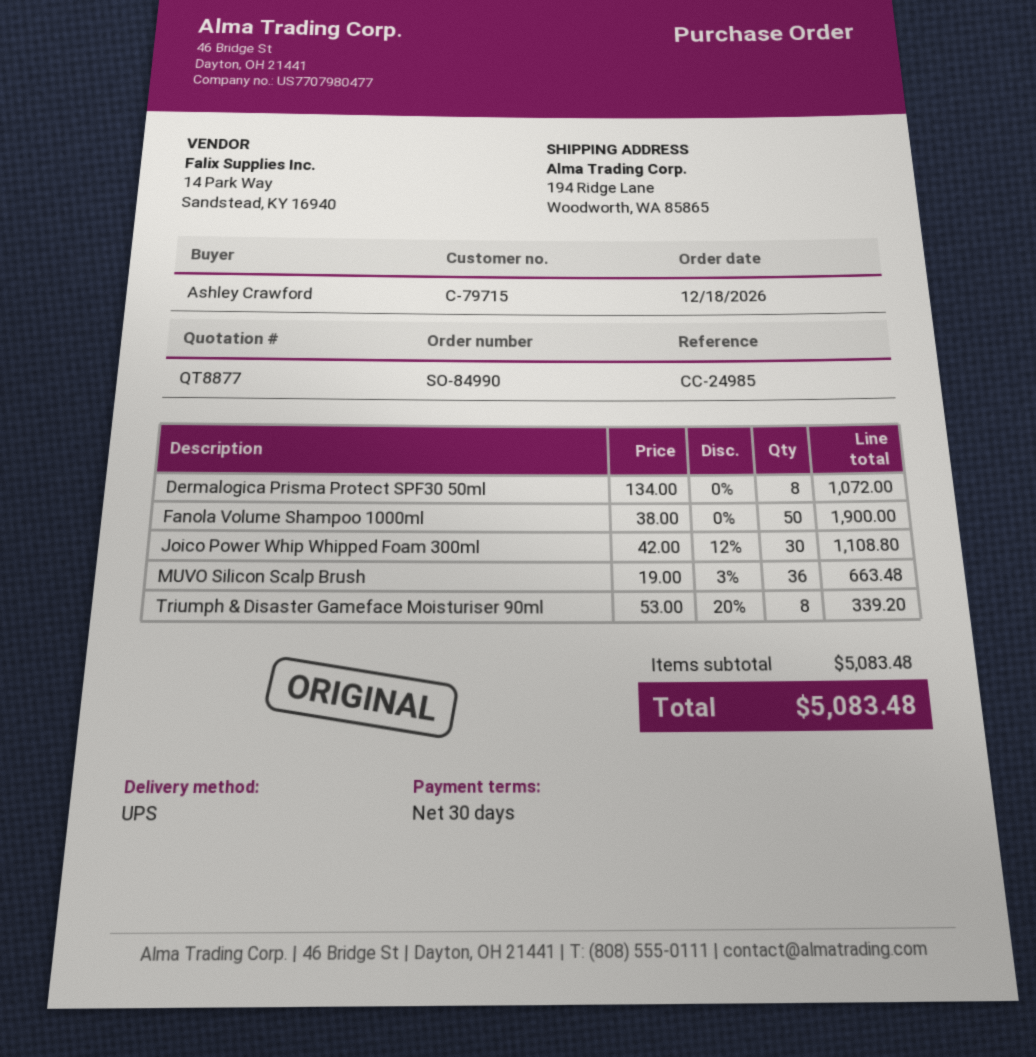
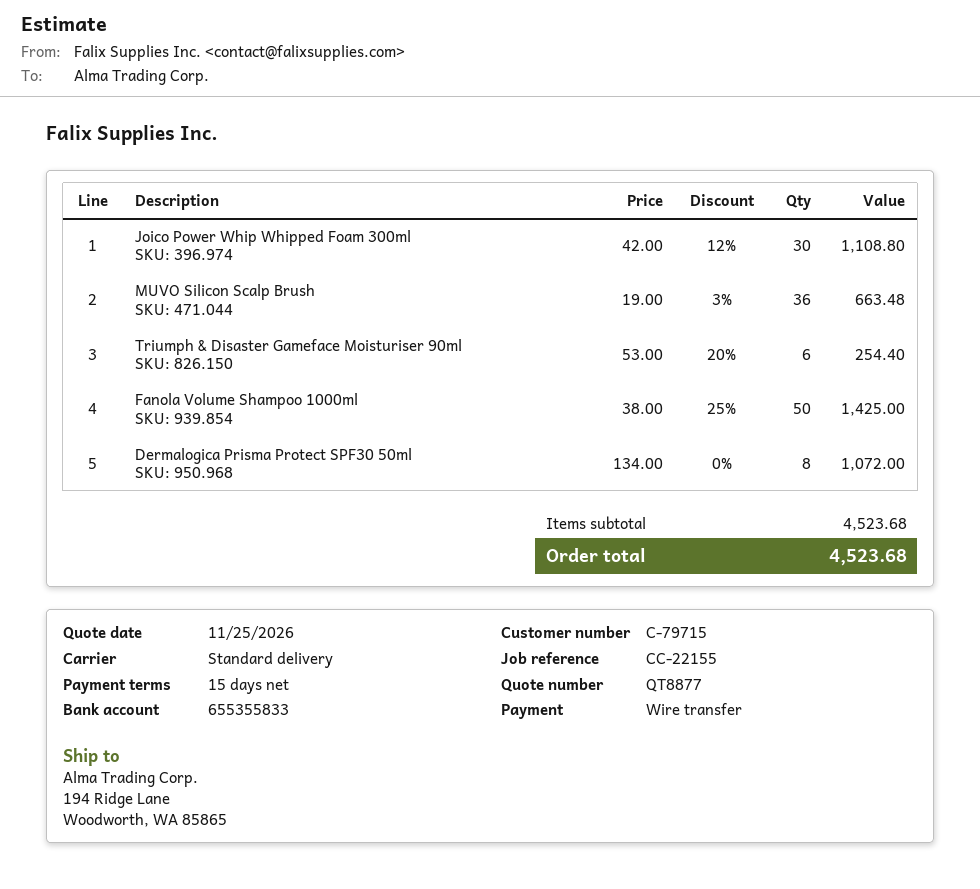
payment terms: 30 days -> 15 days
reference: CC-24985 -> CC-22155
shipping method: UPS -> standard
Fanola Volume Shampoo 1000ml: 50 x 38.00 = 1900.00 -> 50 x 38.00 - 25% = 1425.00
Triumph & Disaster Gameface Moisturiser 90ml: 8 x 53.00 - 20% = 339.20 -> 6 x 53.00 - 20% = 254.40
subtotal: 5083.48 -> 4523.68
total: 5083.48 -> 4523.68

